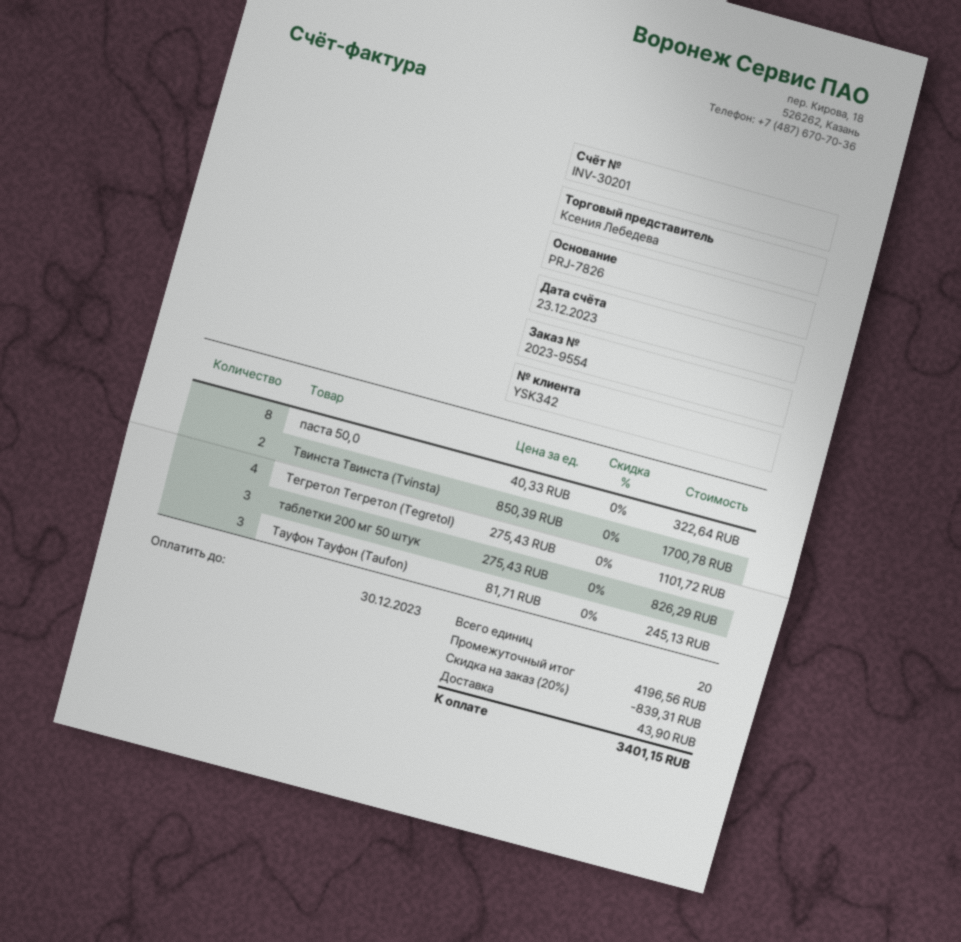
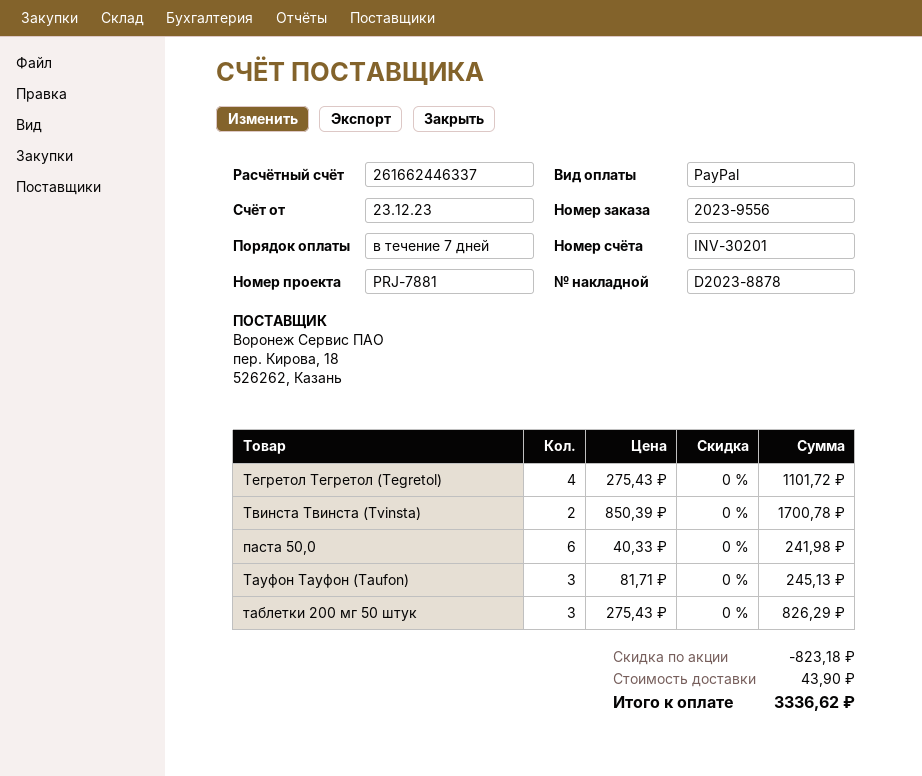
order number: 2023-9554 -> 2023-9556
reference: PRJ-7826 -> PRJ-7881
паста 50,0: 8 x 40.33 = 322.64 -> 6 x 40.33 = 241.98
discount: 839.31 -> 823.18
total: 3401.15 -> 3336.62

